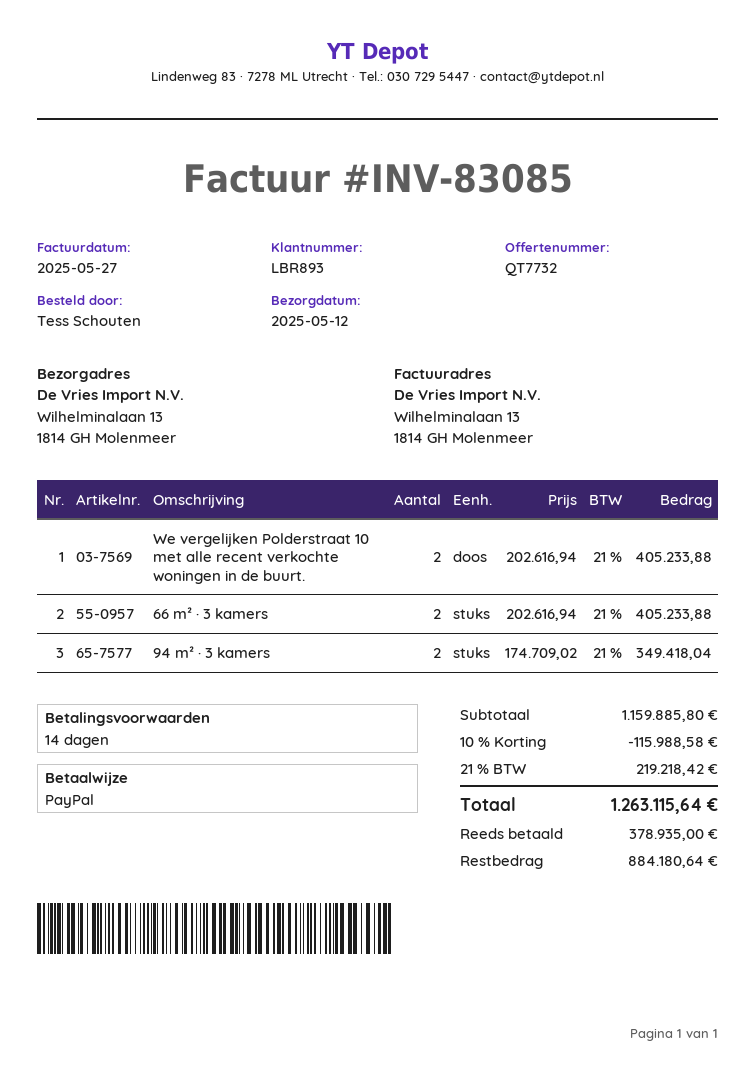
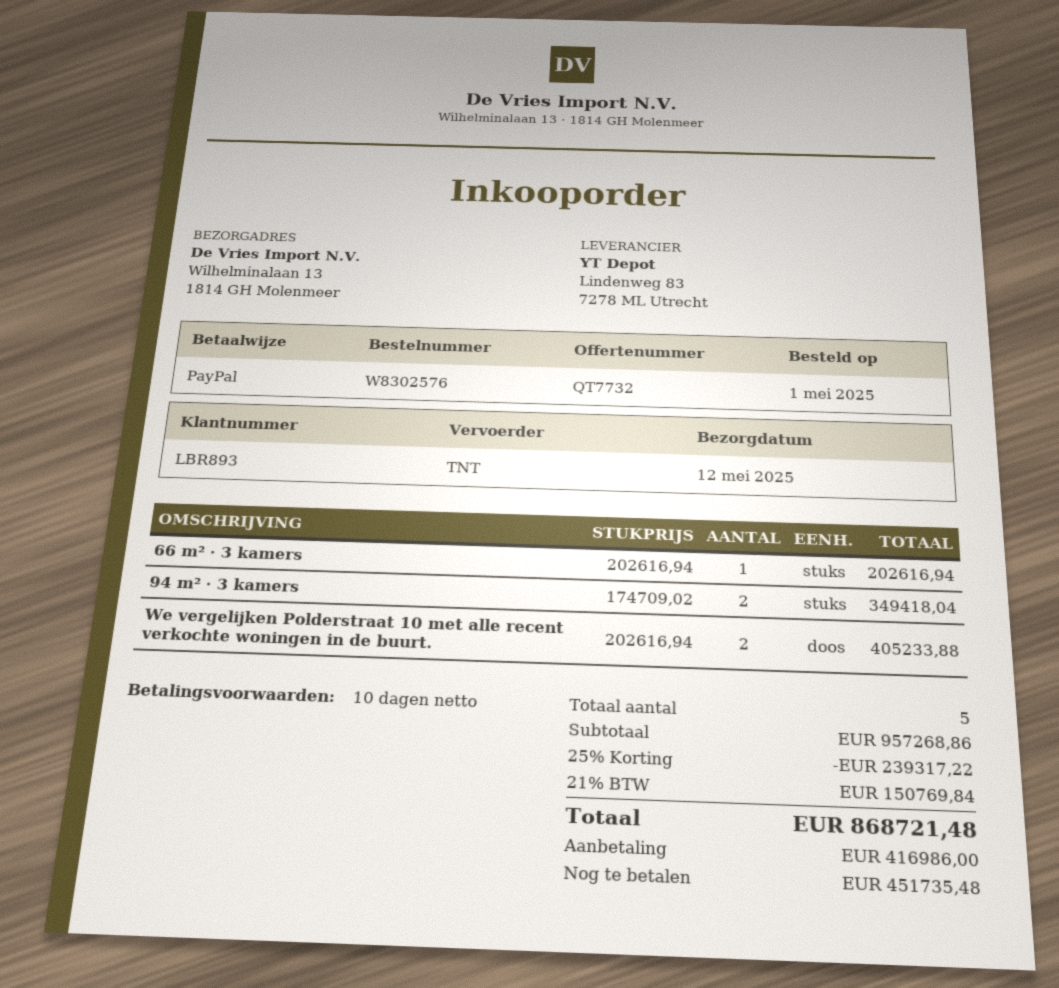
payment terms: 14 days -> 10 days
66 m² · 3 kamers: 2 x 202616.94 = 405233.88 -> 1 x 202616.94 = 202616.94
subtotal: 1159885.80 -> 957268.86
discount: 10% = 115988.58 -> 25% = 239317.22
tax: 21% = 219218.42 -> 21% = 150769.84
total: 1263115.64 -> 868721.48
deposit: 378935.00 -> 416986.00
balance: 884180.64 -> 451735.48

